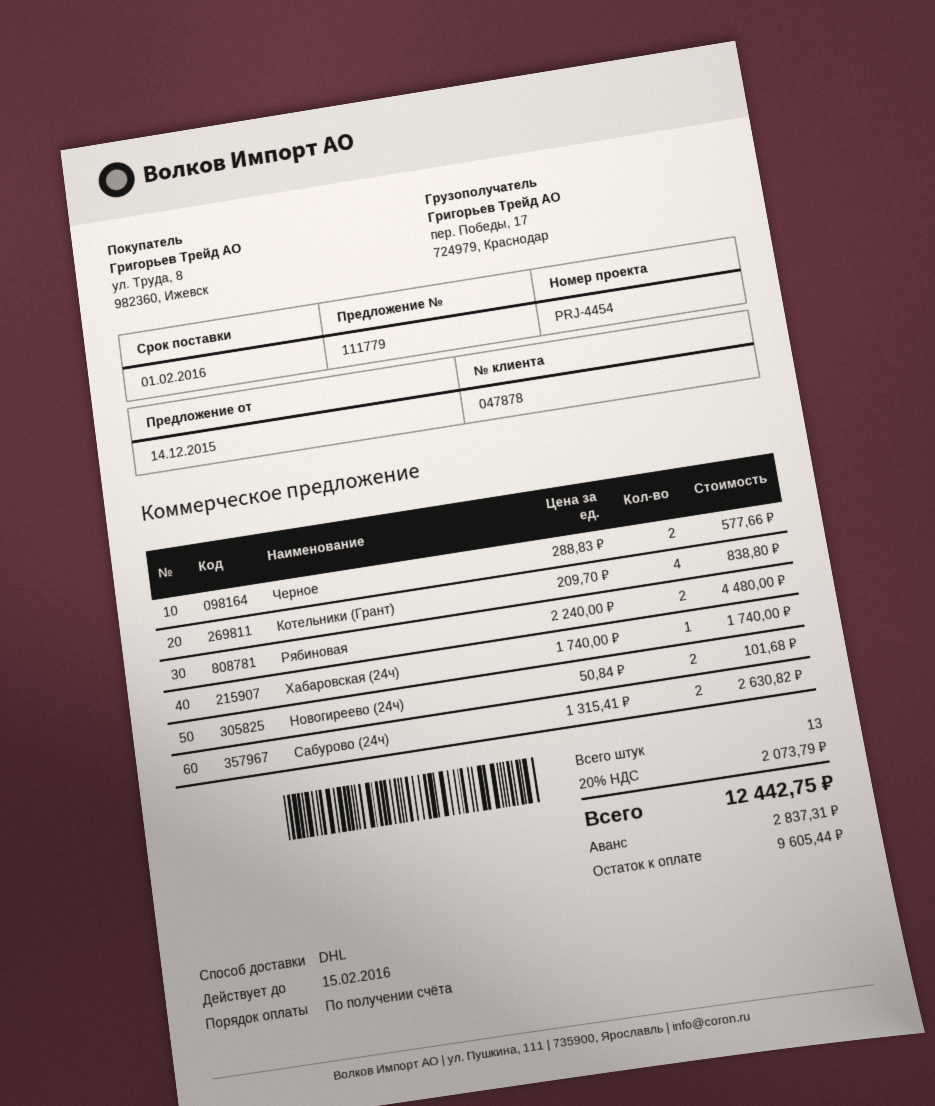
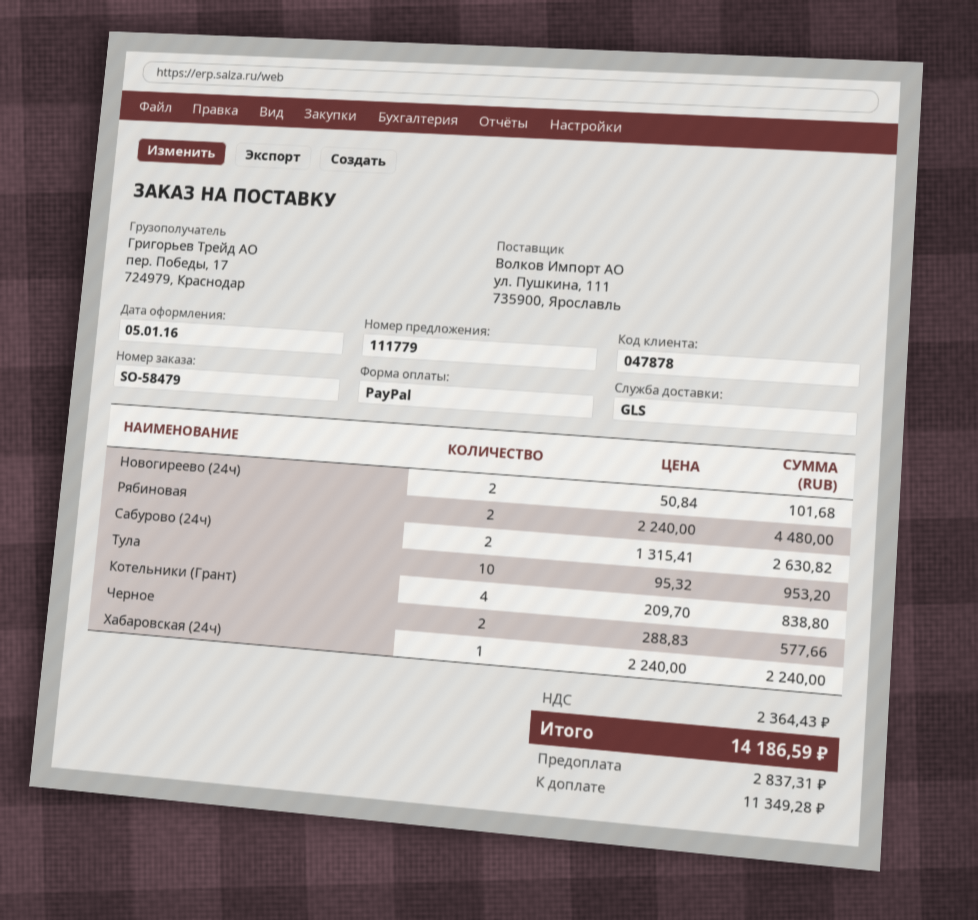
shipping method: DHL -> GLS
Хабаровская (24ч): 1 x 1740.00 = 1740.00 -> 1 x 2240.00 = 2240.00
Тула: none -> 10 x 95.32 = 953.20
tax: 2073.79 -> 2364.43
total: 12442.75 -> 14186.59
balance: 9605.44 -> 11349.28

